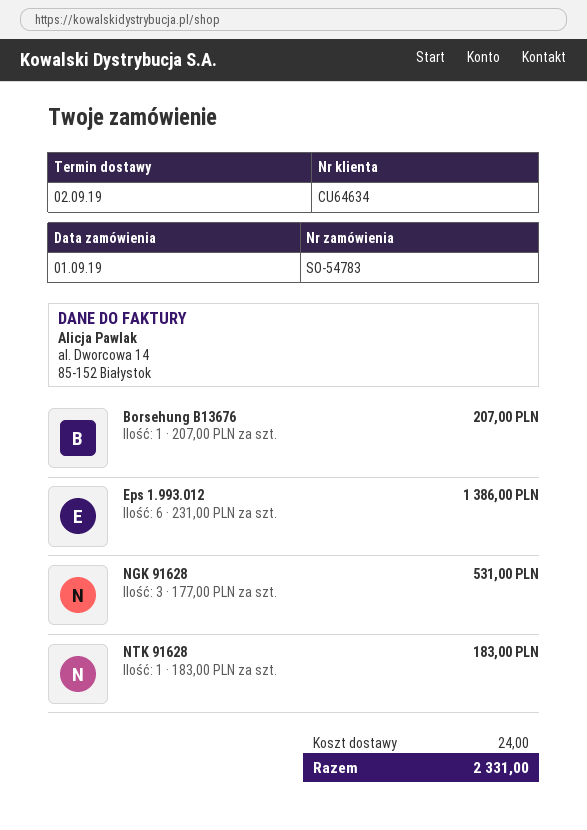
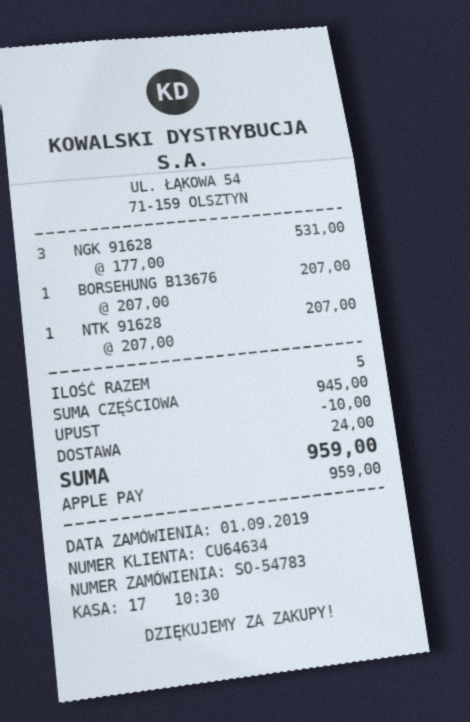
Eps 1.993.012: 6 x 231.00 = 1386.00 -> none
NTK 91628: 1 x 183.00 = 183.00 -> 1 x 207.00 = 207.00
discount: none -> 10.00
total: 2331.00 -> 959.00

